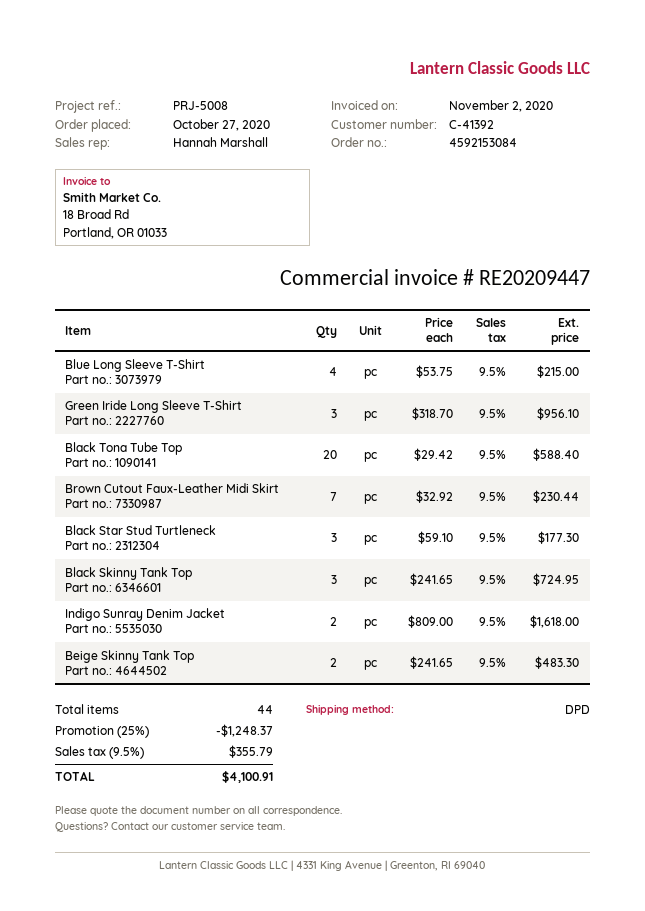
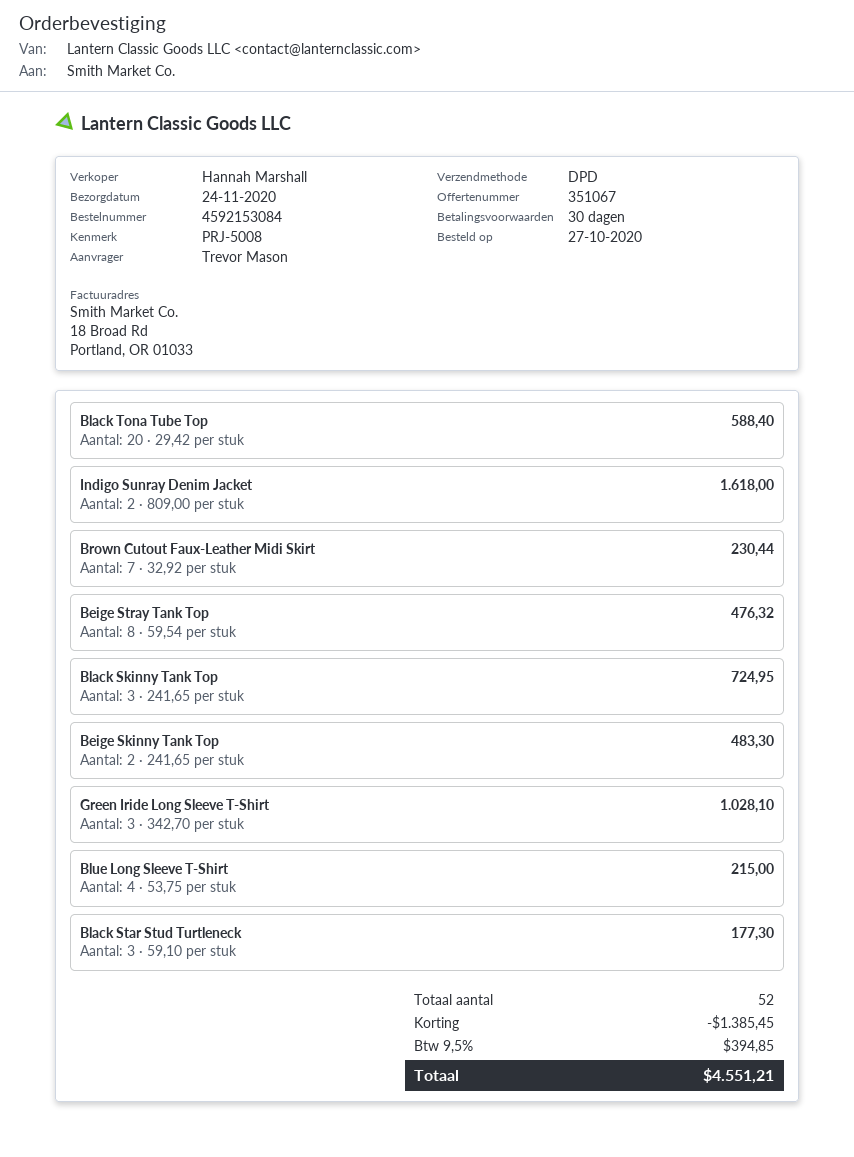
Green Iride Long Sleeve T-Shirt: 3 x 318.70 = 956.10 -> 3 x 342.70 = 1028.10
Beige Stray Tank Top: none -> 8 x 59.54 = 476.32
total quantity: 44 -> 52
discount: 1248.37 -> 1385.45
tax: 9.5% = 355.79 -> 9.5% = 394.85
total: 4100.91 -> 4551.21

